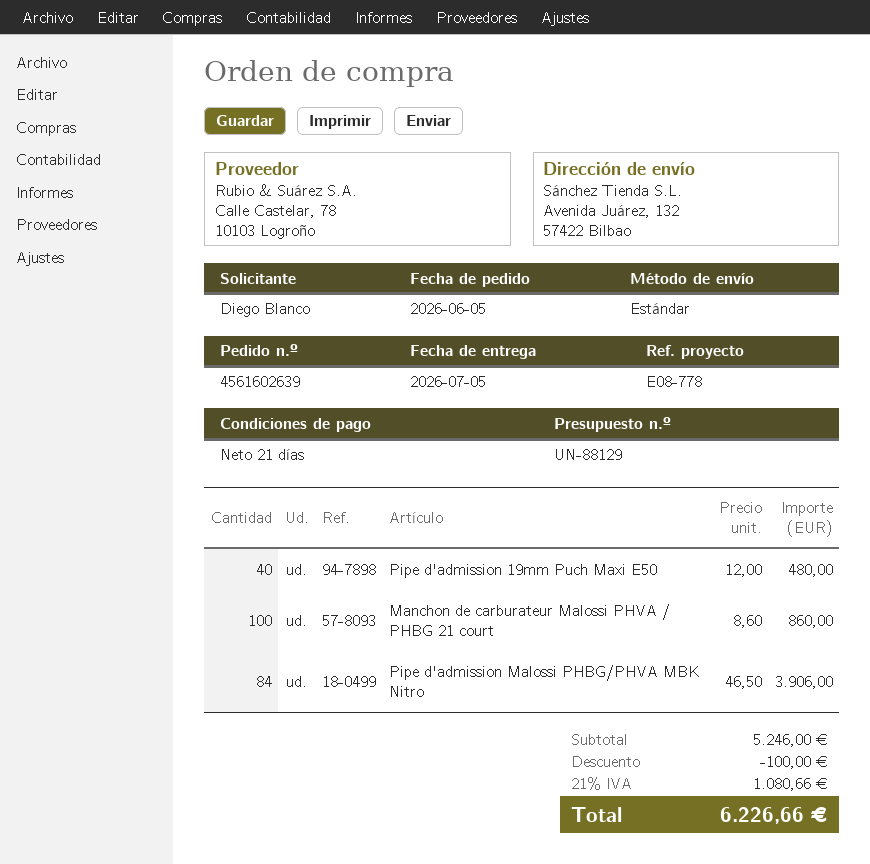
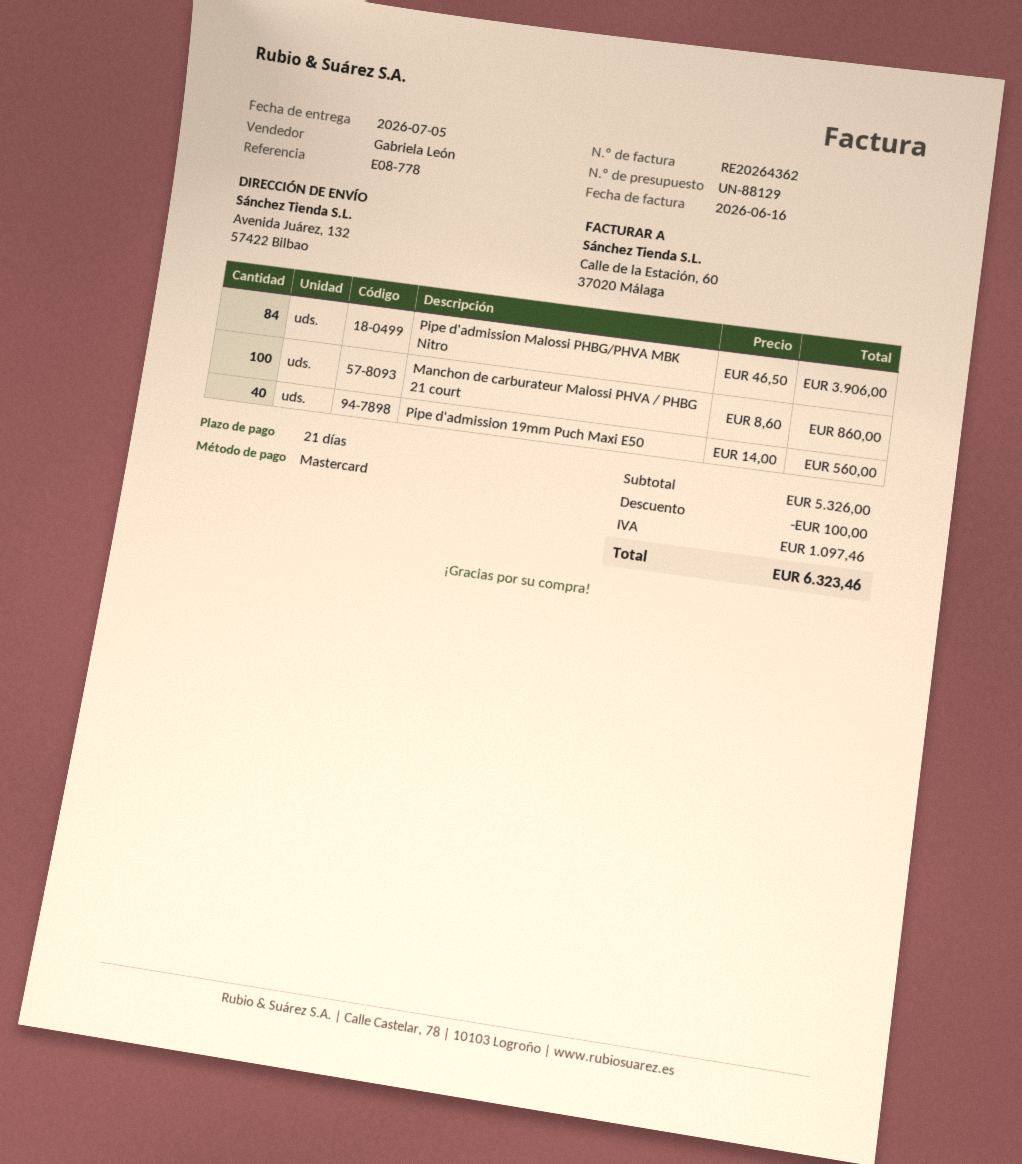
Pipe d'admission 19mm Puch Maxi E50: 40 x 12.00 = 480.00 -> 40 x 14.00 = 560.00
subtotal: 5246.00 -> 5326.00
tax: 1080.66 -> 1097.46
total: 6226.66 -> 6323.46

